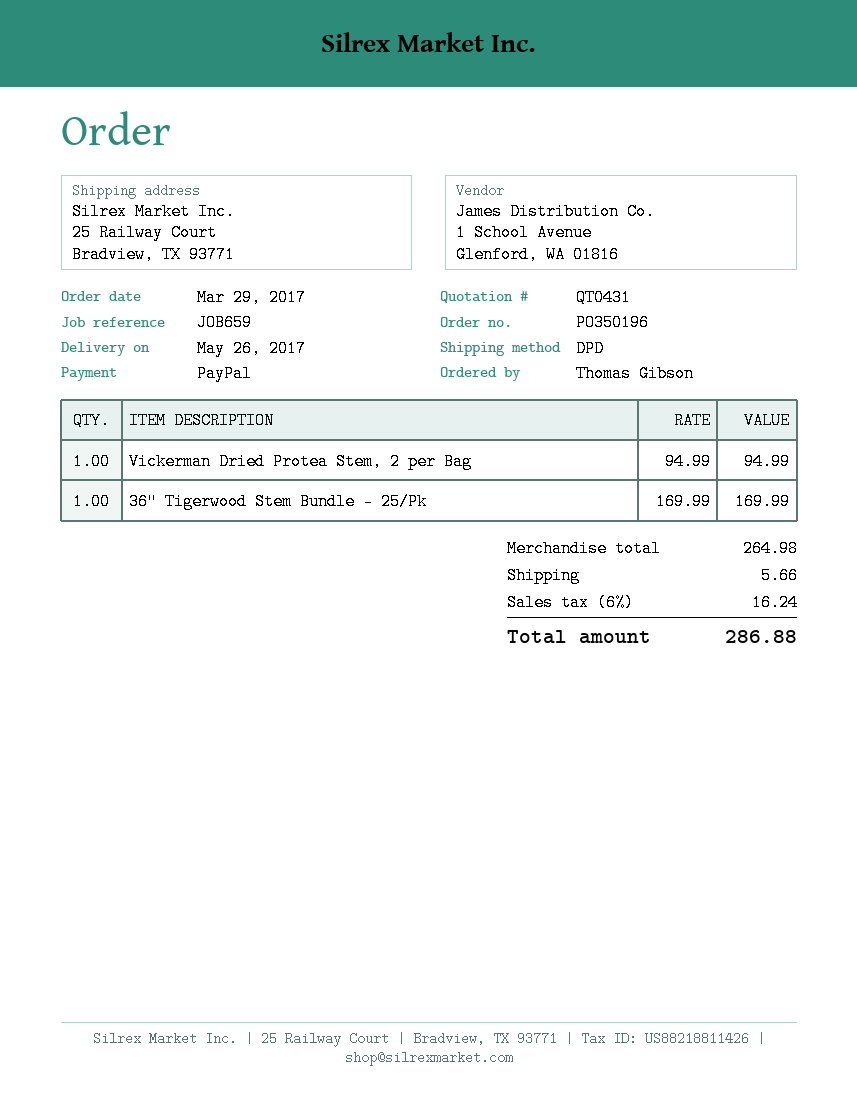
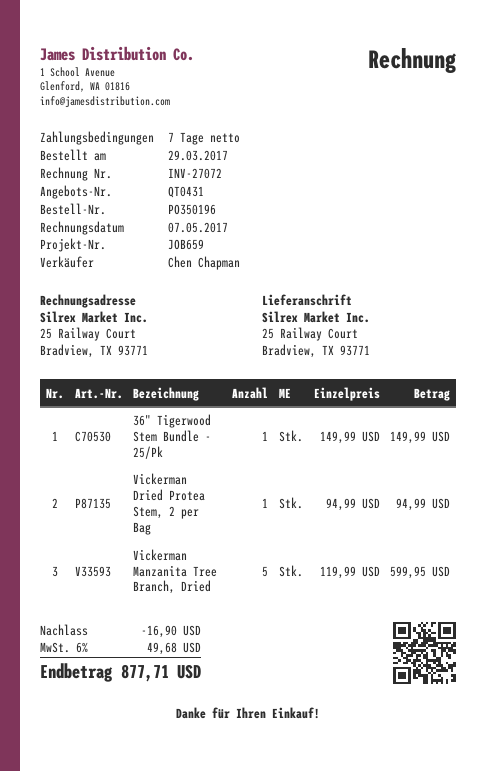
36" Tigerwood Stem Bundle - 25/Pk: 1 x 169.99 = 169.99 -> 1 x 149.99 = 149.99
Vickerman Manzanita Tree Branch, Dried: none -> 5 x 119.99 = 599.95
discount: none -> 16.90
shipping: 5.66 -> none
tax: 6% = 16.24 -> 6% = 49.68
total: 286.88 -> 877.71

